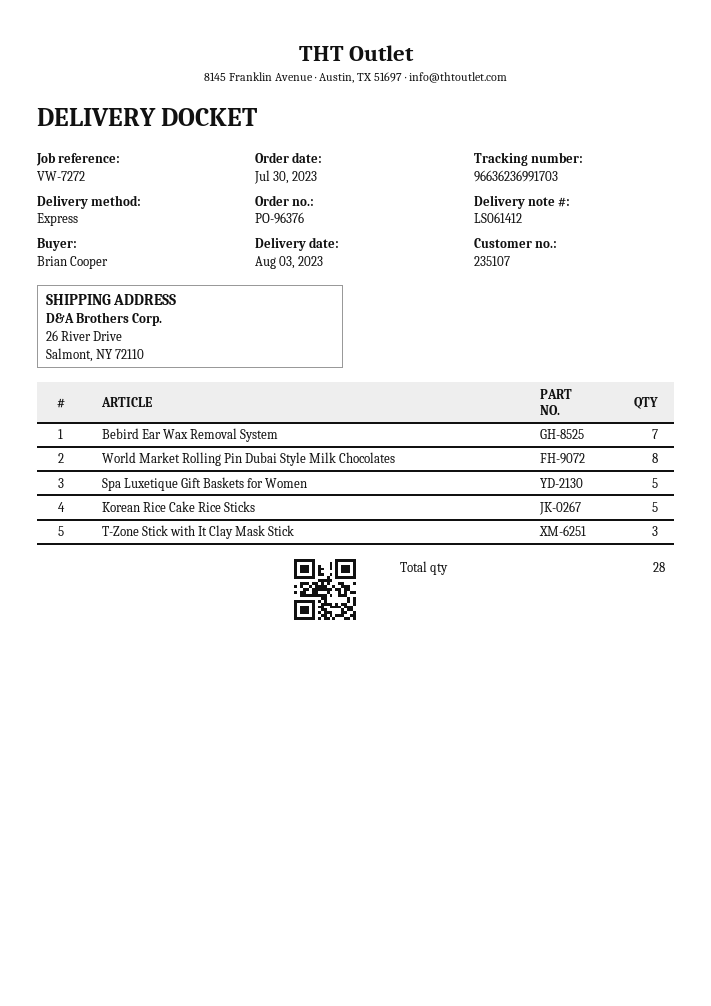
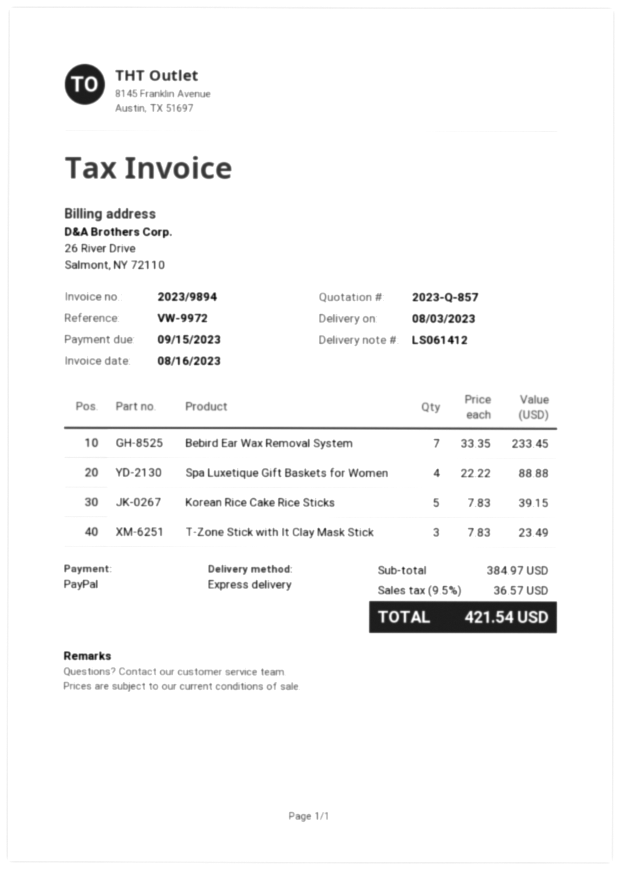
reference: VW-7272 -> VW-9972
World Market Rolling Pin Dubai Style Milk Chocolates: 8 -> none
Spa Luxetique Gift Baskets for Women: 5 -> 4

